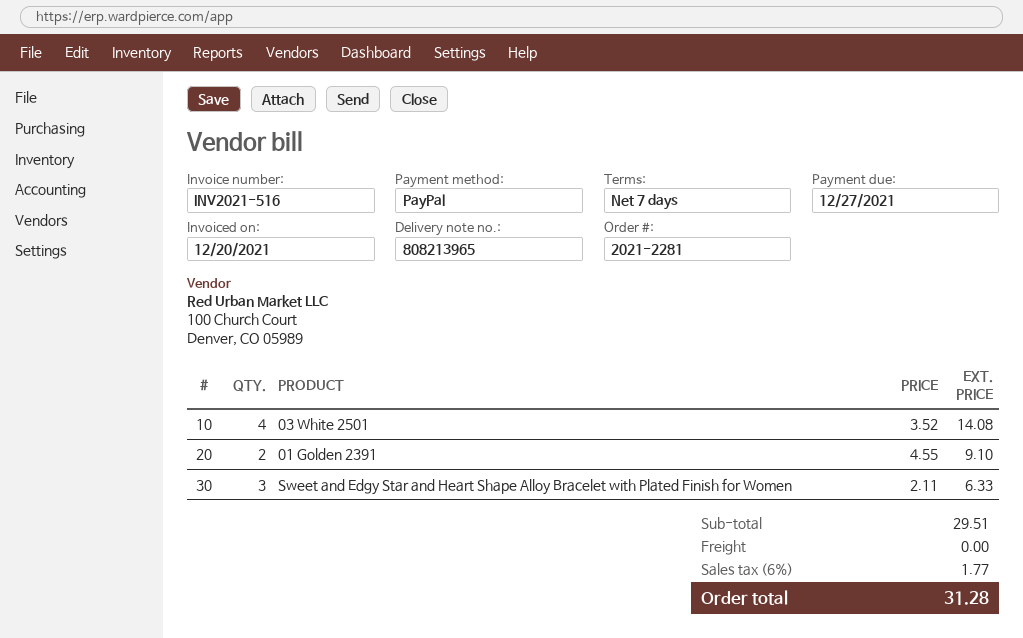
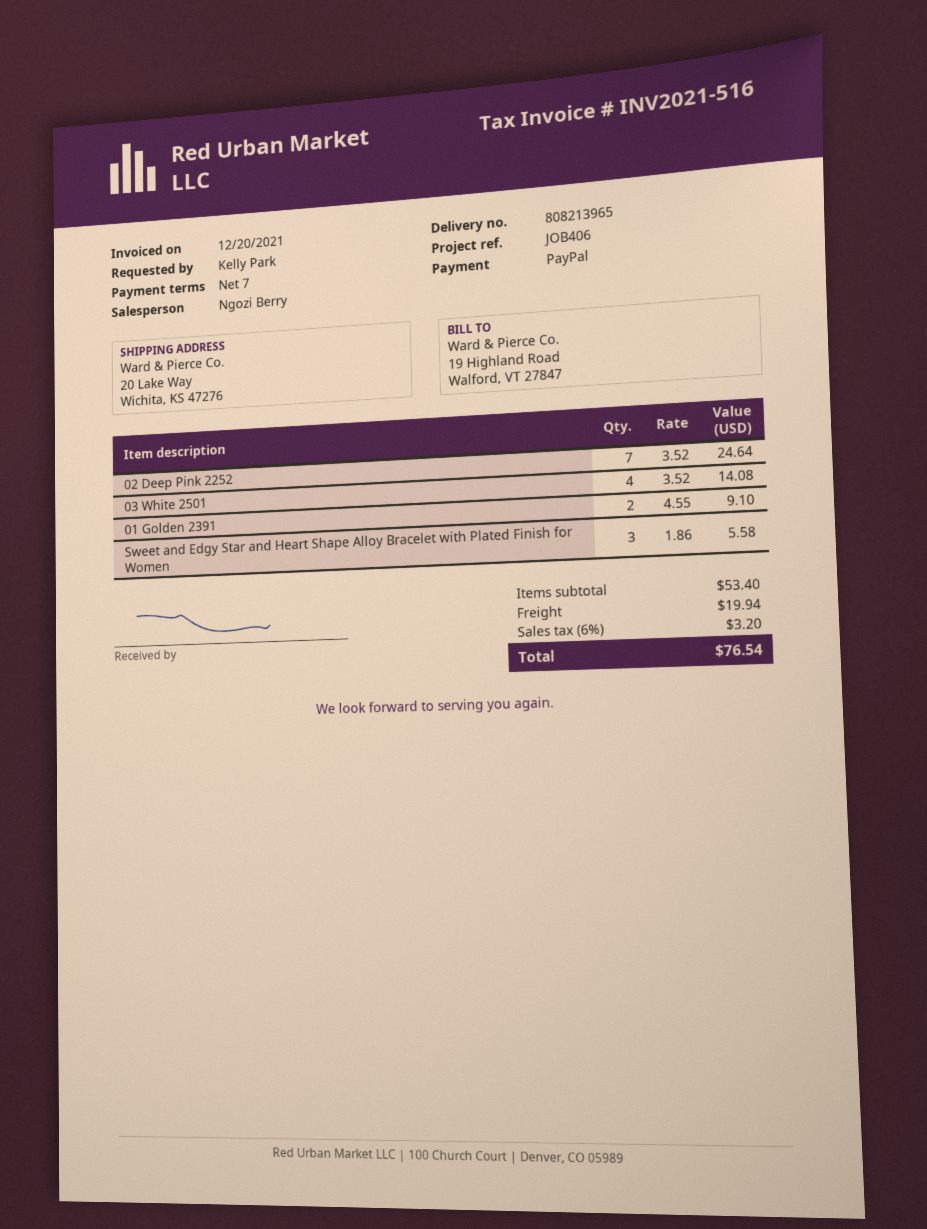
Sweet and Edgy Star and Heart Shape Alloy Bracelet with Plated Finish for Women: 3 x 2.11 = 6.33 -> 3 x 1.86 = 5.58
02 Deep Pink 2252: none -> 7 x 3.52 = 24.64
subtotal: 29.51 -> 53.40
shipping: 0.00 -> 19.94
tax: 6% = 1.77 -> 6% = 3.20
total: 31.28 -> 76.54

